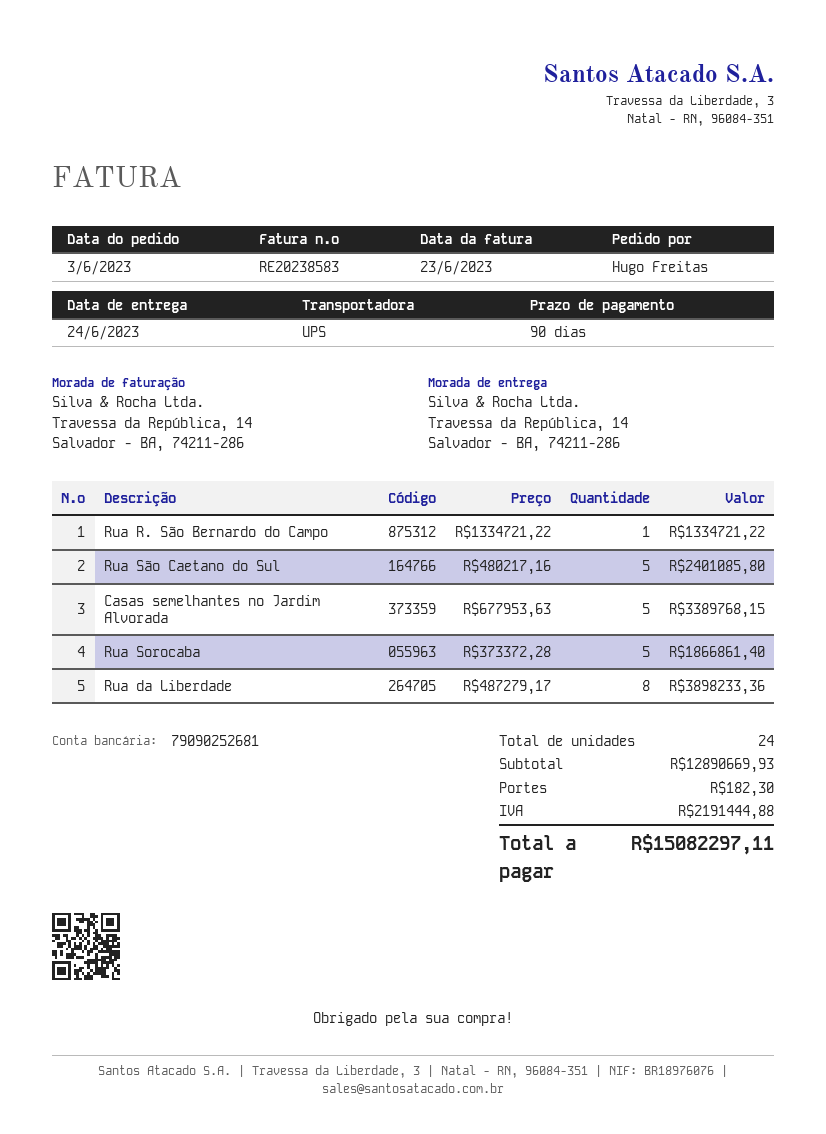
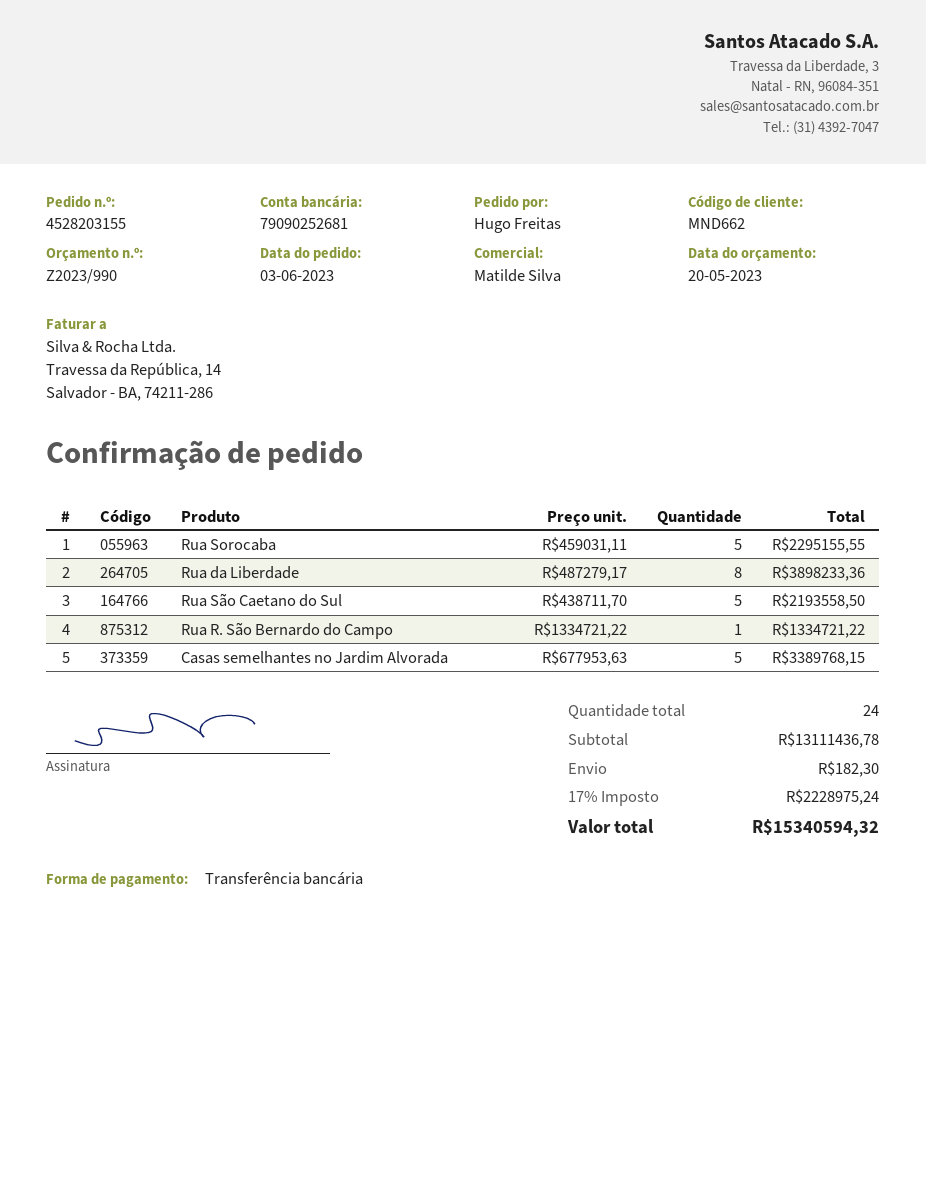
Rua São Caetano do Sul: 5 x 480217.16 = 2401085.80 -> 5 x 438711.70 = 2193558.50
Rua Sorocaba: 5 x 373372.28 = 1866861.40 -> 5 x 459031.11 = 2295155.55
subtotal: 12890669.93 -> 13111436.78
tax: 2191444.88 -> 2228975.24
total: 15082297.11 -> 15340594.32

